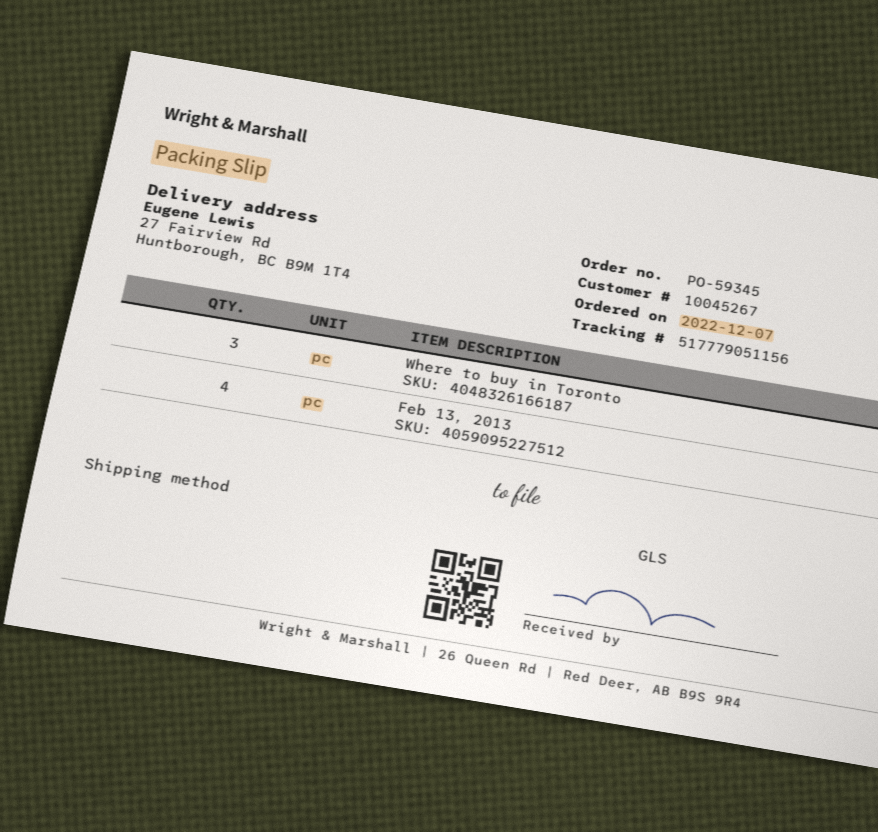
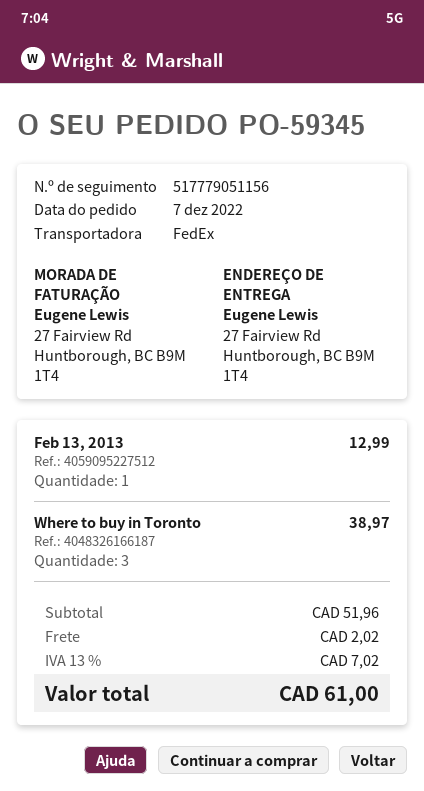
shipping method: GLS -> FedEx
Feb 13, 2013: 4 -> 1

